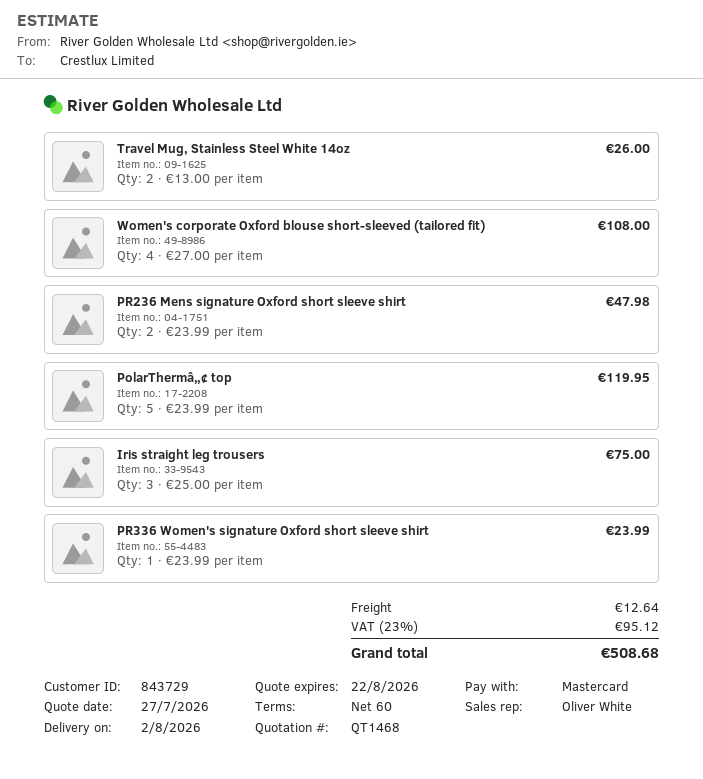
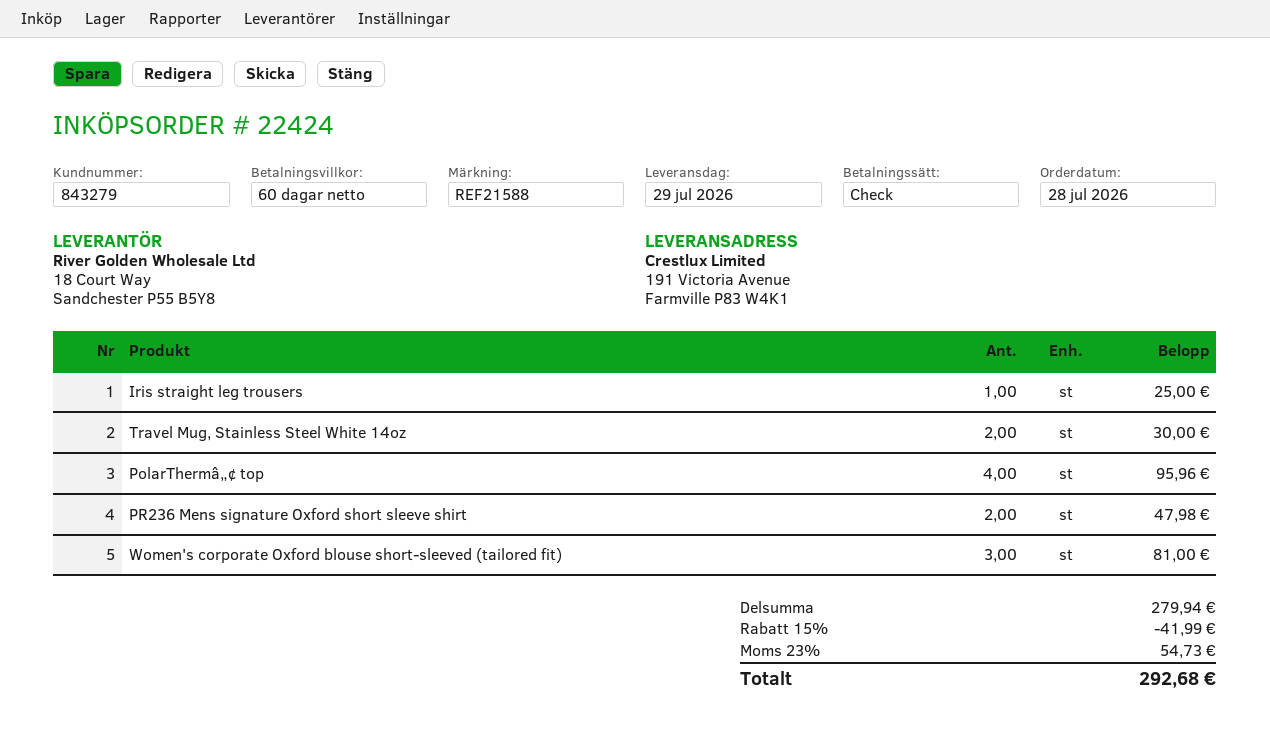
delivery date: 2026-08-02 -> 2026-07-29
customer number: 843729 -> 843279
payment method: Mastercard -> cheque
Travel Mug, Stainless Steel White 14oz: 2 for 26.00 -> 2 for 30.00
Women's corporate Oxford blouse short-sleeved (tailored fit): 4 for 108.00 -> 3 for 81.00
PolarThermâ„¢ top: 5 for 119.95 -> 4 for 95.96
Iris straight leg trousers: 3 for 75.00 -> 1 for 25.00
PR336 Women's signature Oxford short sleeve shirt: 1 for 23.99 -> none
discount: none -> 15% = 41.99
shipping: 12.64 -> none
tax: 23% = 95.12 -> 23% = 54.73
total: 508.68 -> 292.68

